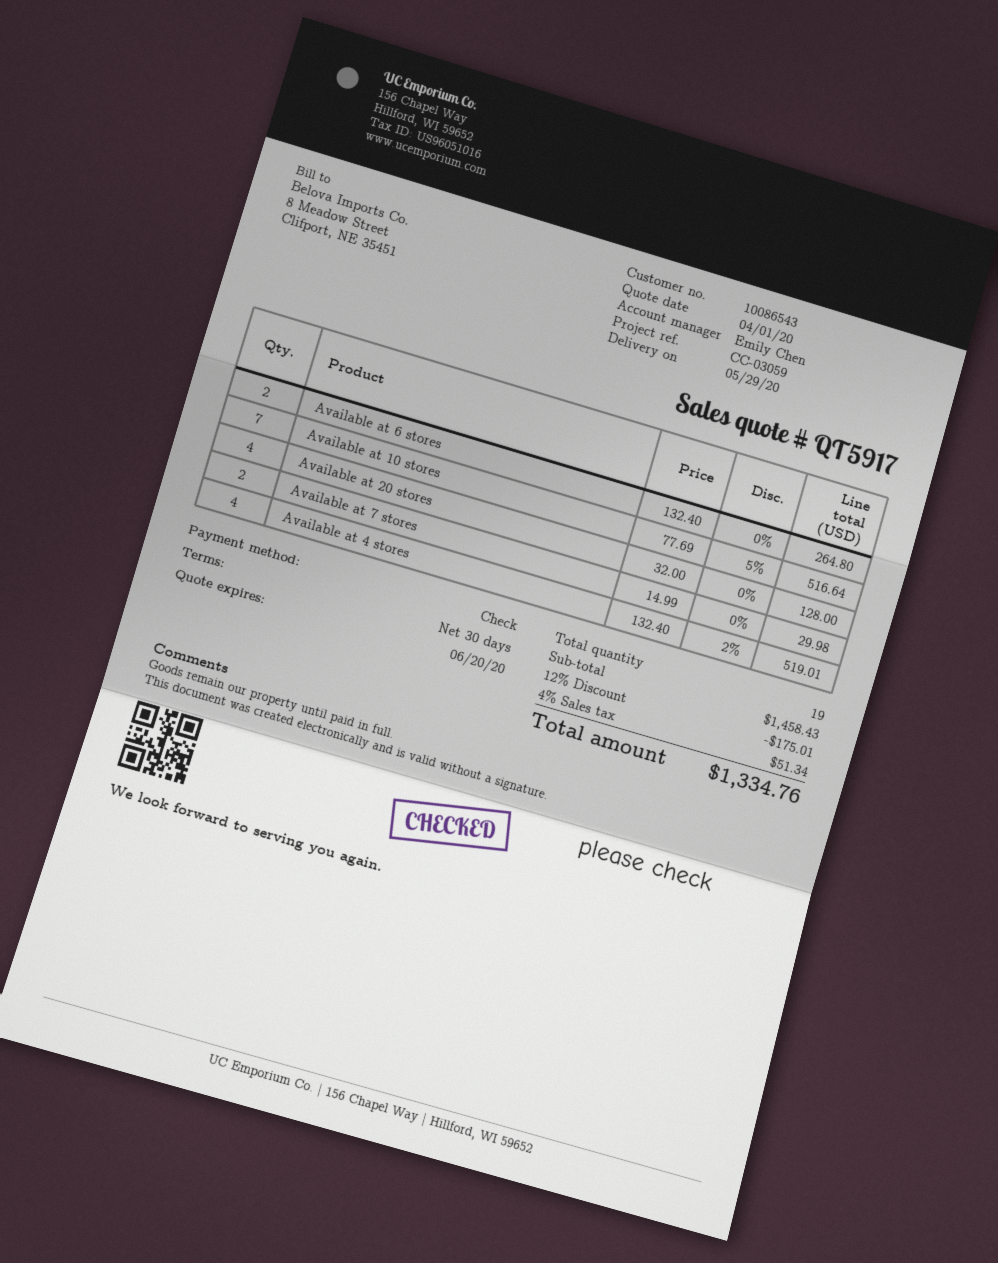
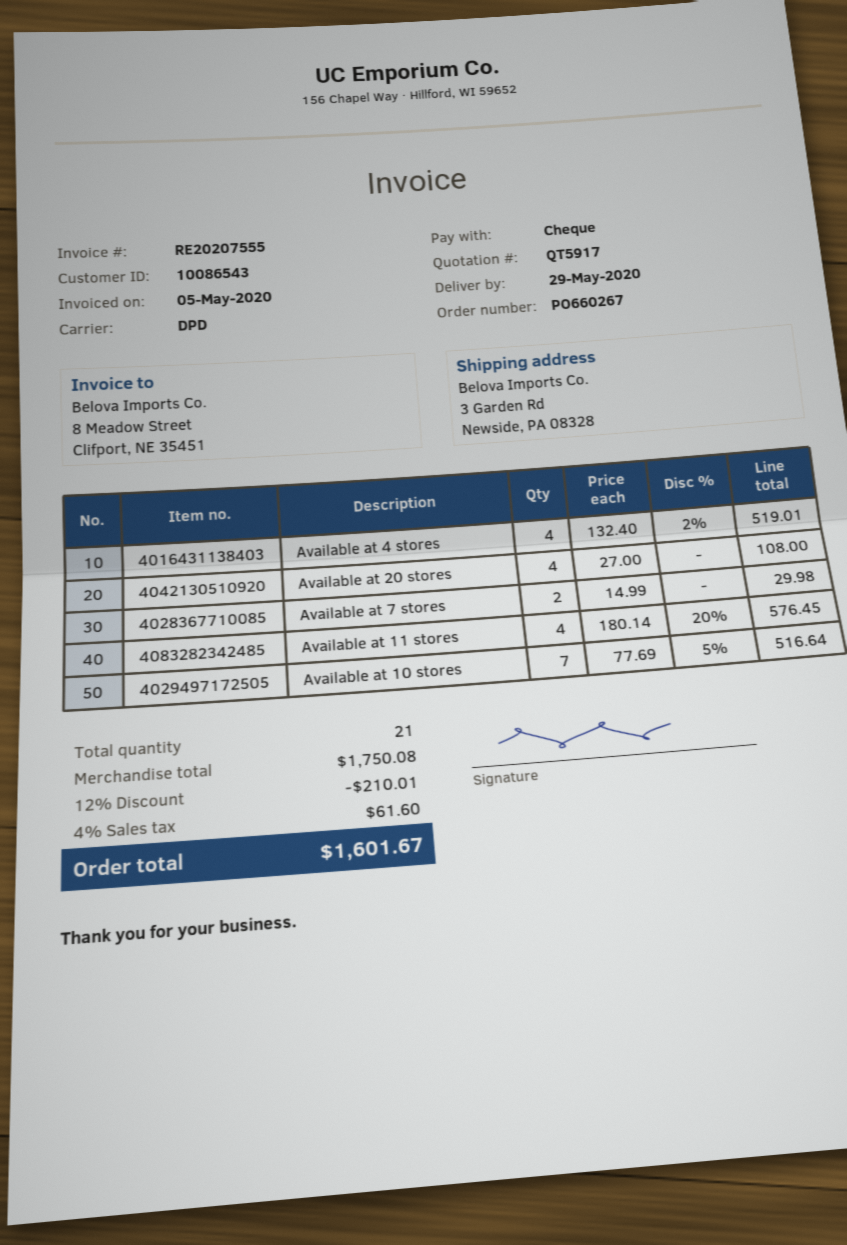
Available at 6 stores: 2 x 132.40 = 264.80 -> none
Available at 20 stores: 4 x 32.00 = 128.00 -> 4 x 27.00 = 108.00
Available at 11 stores: none -> 4 x 180.14 - 20% = 576.45
total quantity: 19 -> 21
subtotal: 1458.43 -> 1750.08
discount: 12% = 175.01 -> 12% = 210.01
tax: 4% = 51.34 -> 4% = 61.60
total: 1334.76 -> 1601.67

